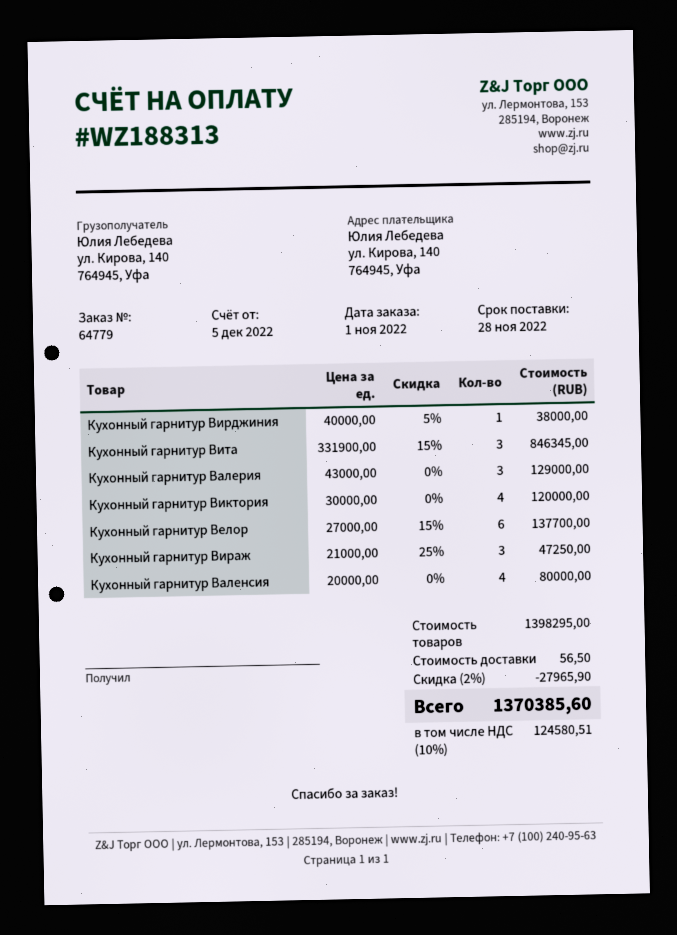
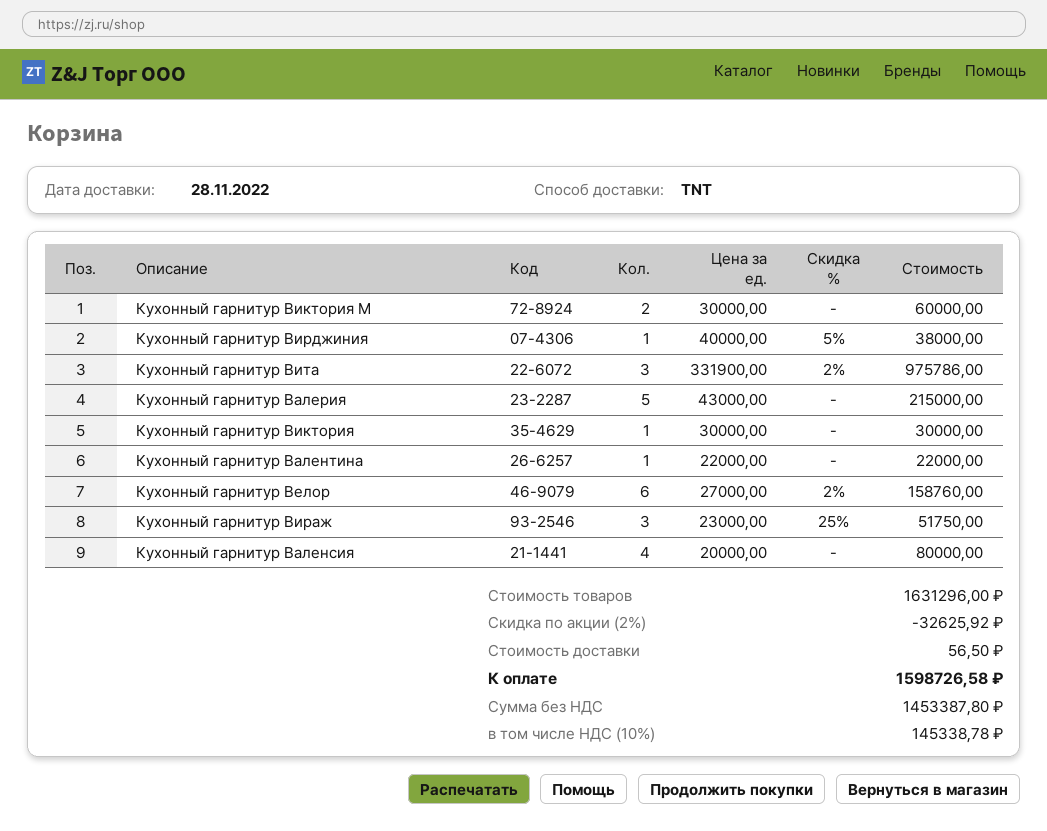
Кухонный гарнитур Вита: 3 x 331900.00 - 15% = 846345.00 -> 3 x 331900.00 - 2% = 975786.00
Кухонный гарнитур Валерия: 3 x 43000.00 = 129000.00 -> 5 x 43000.00 = 215000.00
Кухонный гарнитур Виктория: 4 x 30000.00 = 120000.00 -> 1 x 30000.00 = 30000.00
Кухонный гарнитур Велор: 6 x 27000.00 - 15% = 137700.00 -> 6 x 27000.00 - 2% = 158760.00
Кухонный гарнитур Вираж: 3 x 21000.00 - 25% = 47250.00 -> 3 x 23000.00 - 25% = 51750.00
Кухонный гарнитур Виктория М: none -> 2 x 30000.00 = 60000.00
Кухонный гарнитур Валентина: none -> 1 x 22000.00 = 22000.00
subtotal: 1398295.00 -> 1631296.00
discount: 2% = 27965.90 -> 2% = 32625.92
tax: 10% = 124580.51 -> 10% = 145338.78
total: 1370385.60 -> 1598726.58

